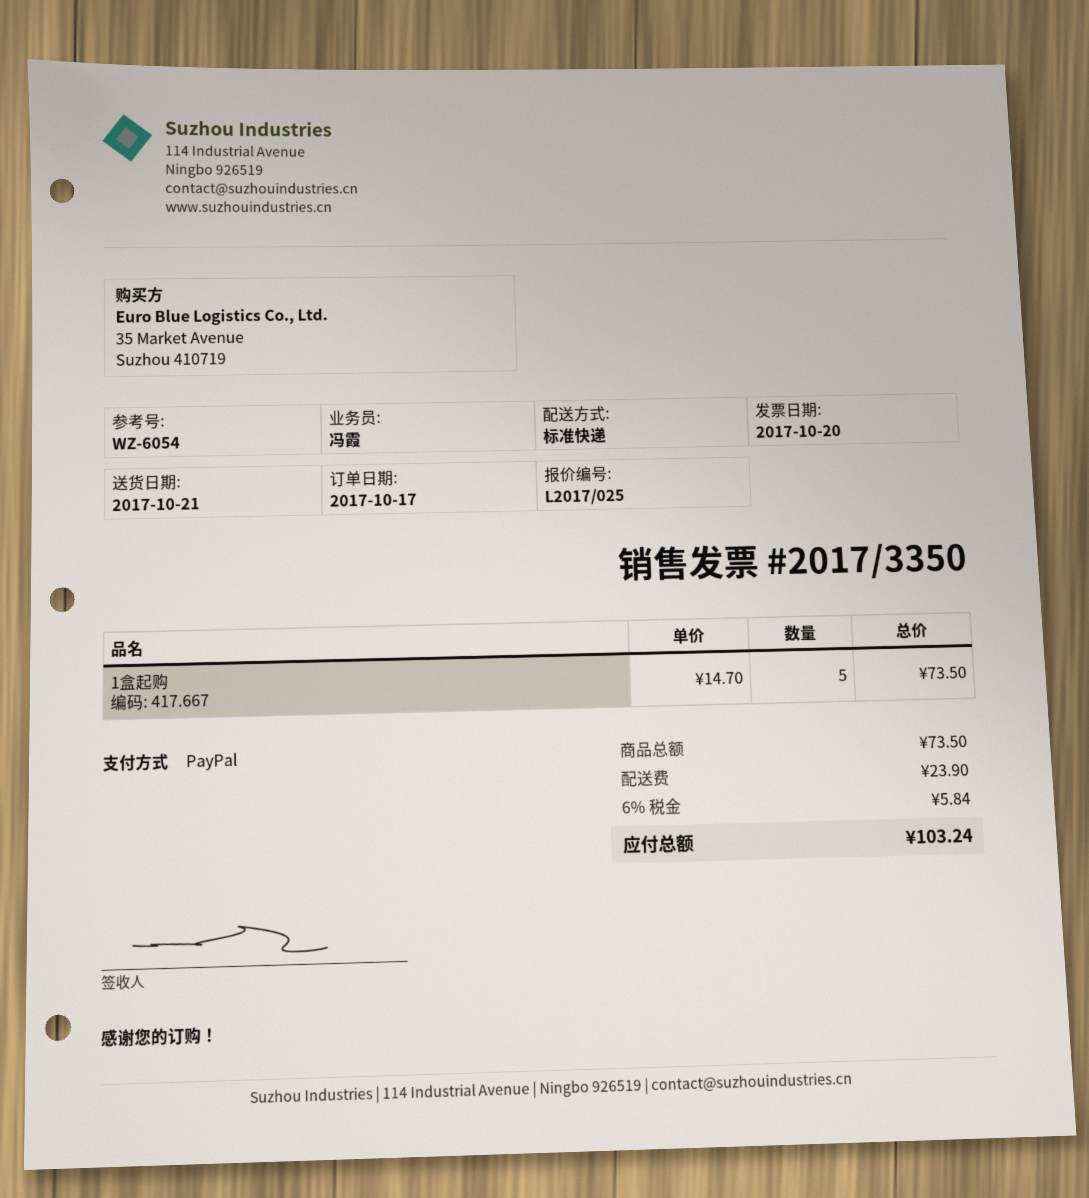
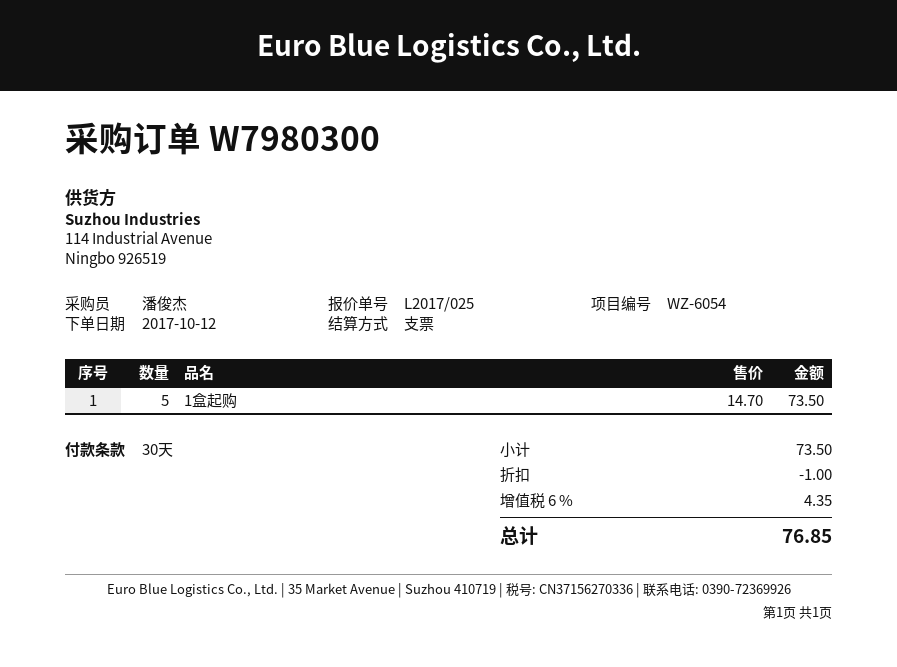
order date: 2017-10-17 -> 2017-10-12
payment method: PayPal -> cheque
discount: none -> 1.00
shipping: 23.90 -> none
tax: 6% = 5.84 -> 6% = 4.35
total: 103.24 -> 76.85

